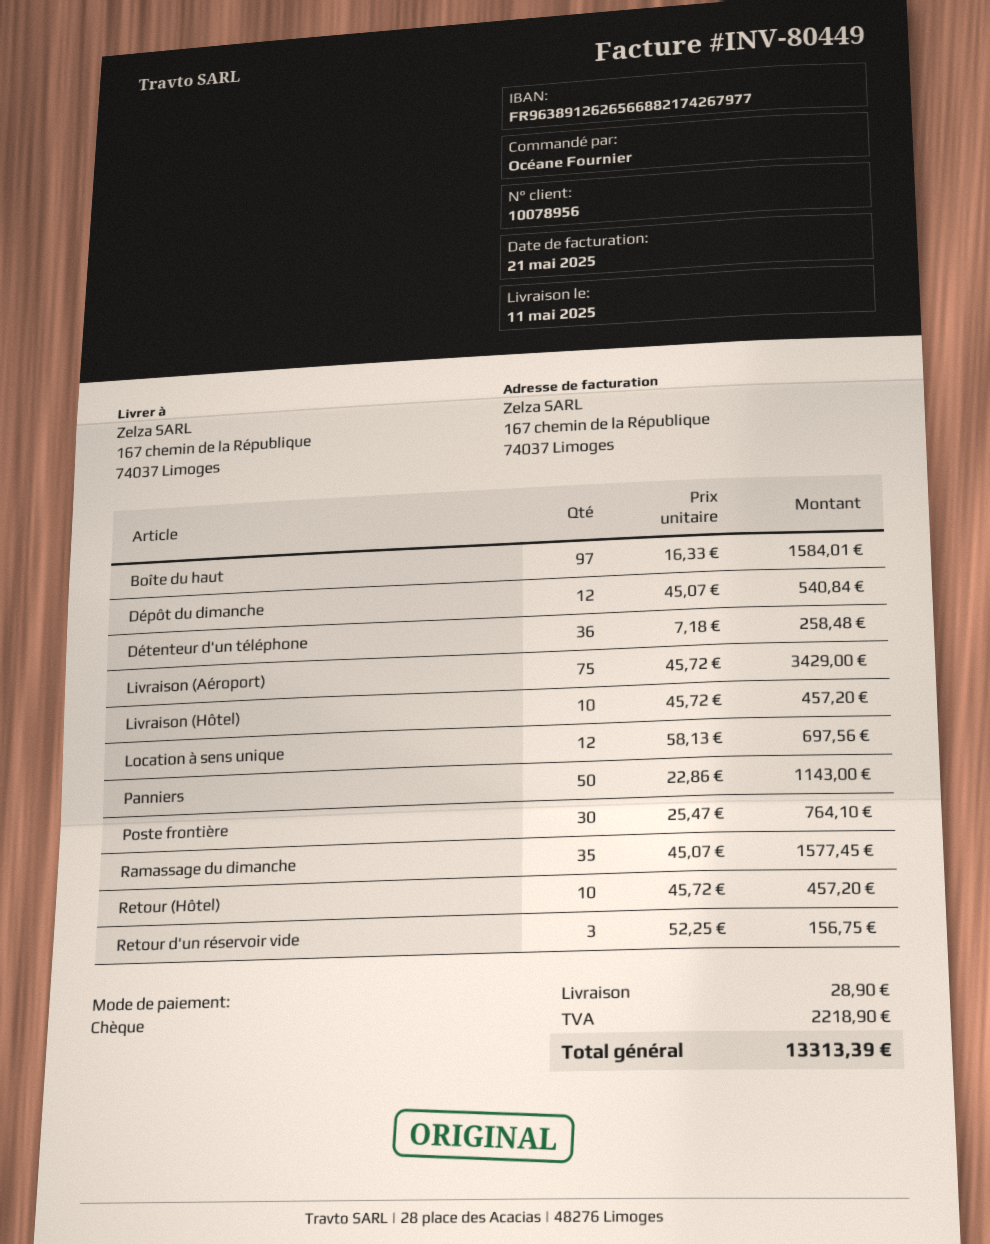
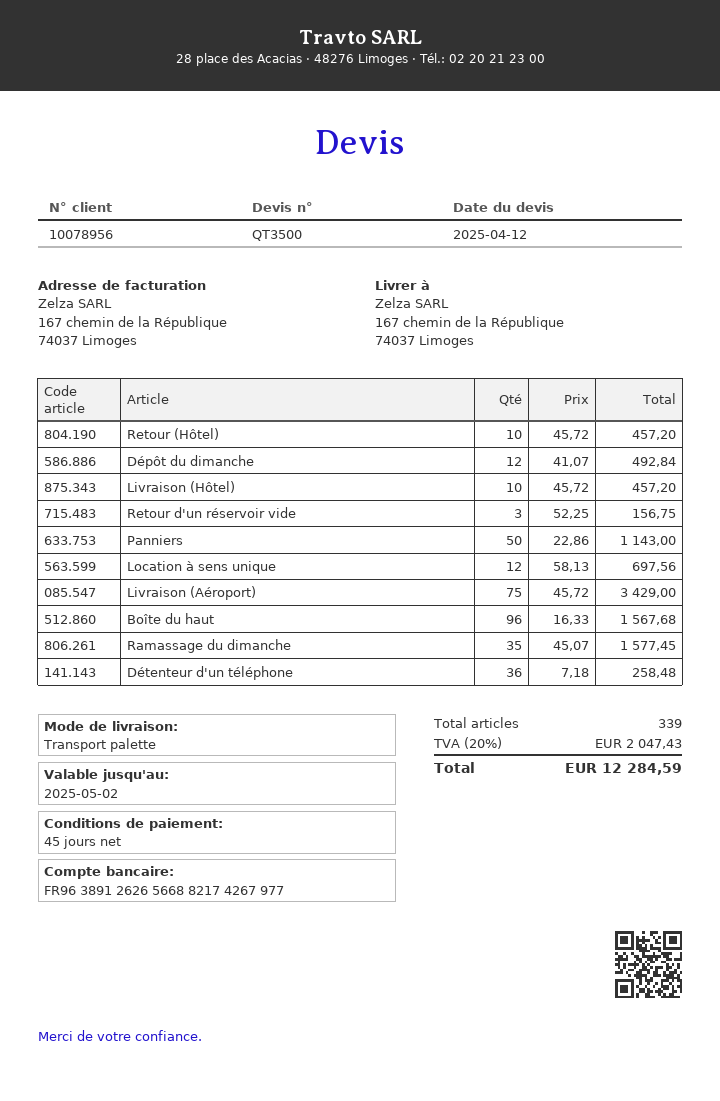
Boîte du haut: 97 x 16.33 = 1584.01 -> 96 x 16.33 = 1567.68
Dépôt du dimanche: 12 x 45.07 = 540.84 -> 12 x 41.07 = 492.84
Poste frontière: 30 x 25.47 = 764.10 -> none
shipping: 28.90 -> none
tax: 2218.90 -> 2047.43
total: 13313.39 -> 12284.59

